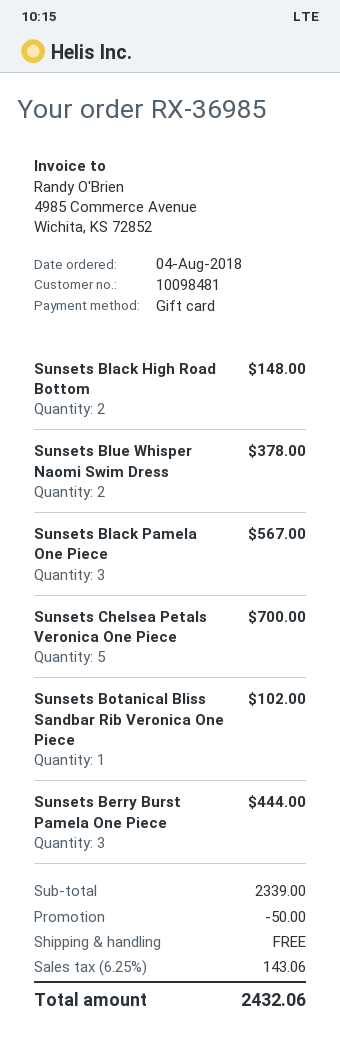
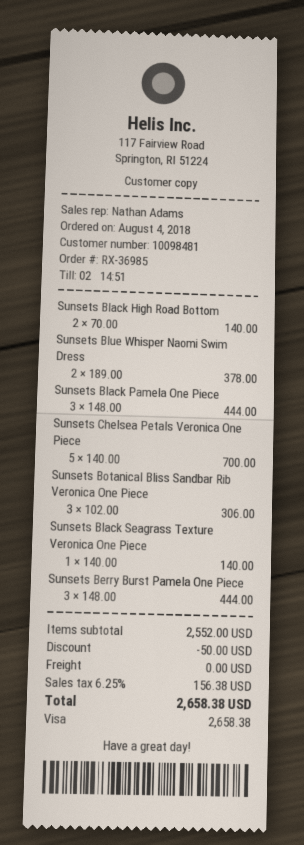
payment method: gift card -> Visa
Sunsets Black High Road Bottom: 2 for 148.00 -> 2 for 140.00
Sunsets Black Pamela One Piece: 3 for 567.00 -> 3 for 444.00
Sunsets Botanical Bliss Sandbar Rib Veronica One Piece: 1 for 102.00 -> 3 for 306.00
Sunsets Black Seagrass Texture Veronica One Piece: none -> 1 for 140.00
subtotal: 2339.00 -> 2552.00
tax: 6.25% = 143.06 -> 6.25% = 156.38
total: 2432.06 -> 2658.38

